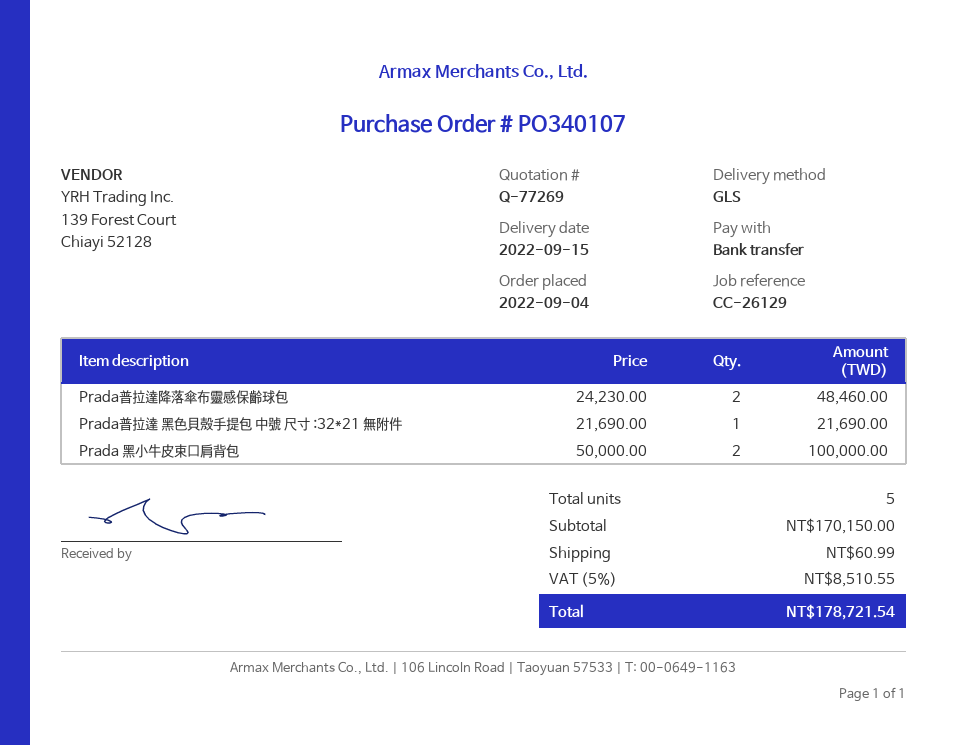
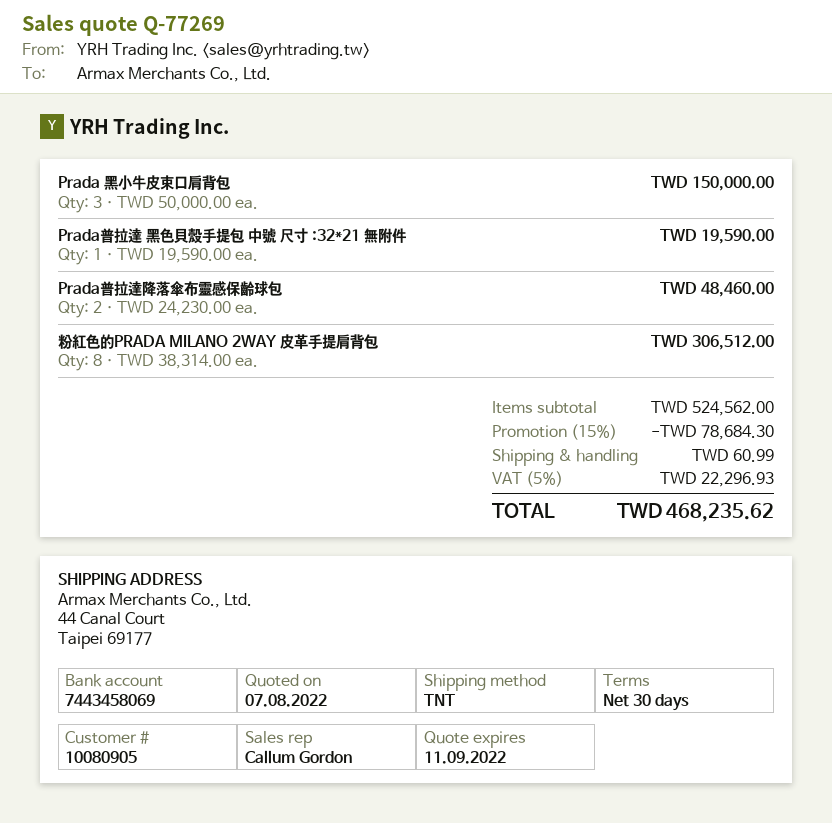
shipping method: GLS -> TNT
Prada普拉達 黑色貝殼手提包 中號 尺寸 :32*21 無附件: 1 x 21690.00 = 21690.00 -> 1 x 19590.00 = 19590.00
Prada 黑小牛皮束口肩背包: 2 x 50000.00 = 100000.00 -> 3 x 50000.00 = 150000.00
粉紅色的PRADA MILANO 2WAY 皮革手提肩背包: none -> 8 x 38314.00 = 306512.00
subtotal: 170150.00 -> 524562.00
discount: none -> 15% = 78684.30
tax: 5% = 8510.55 -> 5% = 22296.93
total: 178721.54 -> 468235.62

